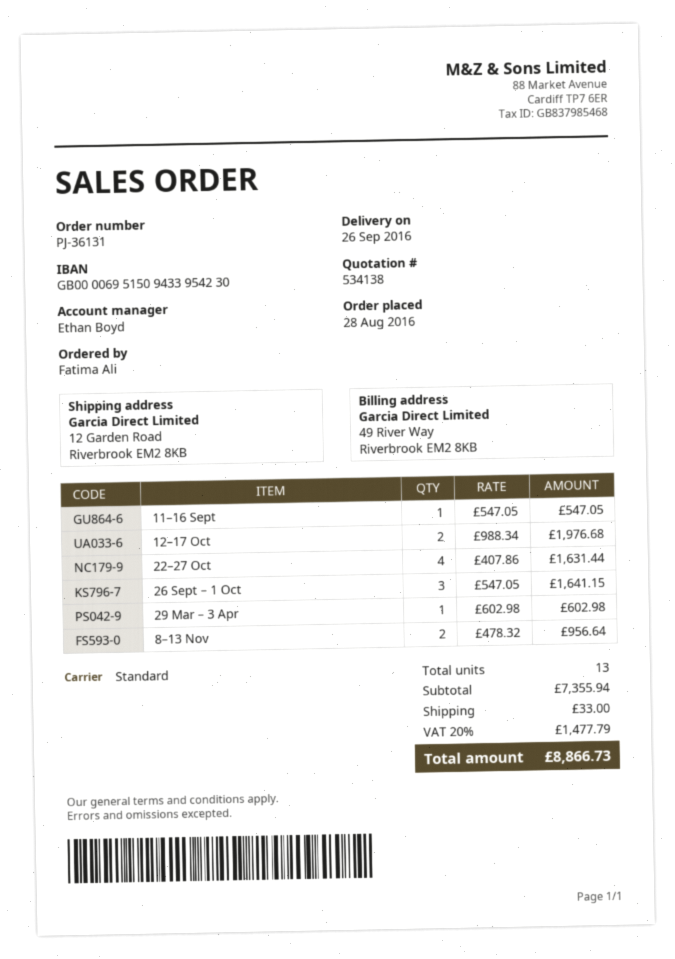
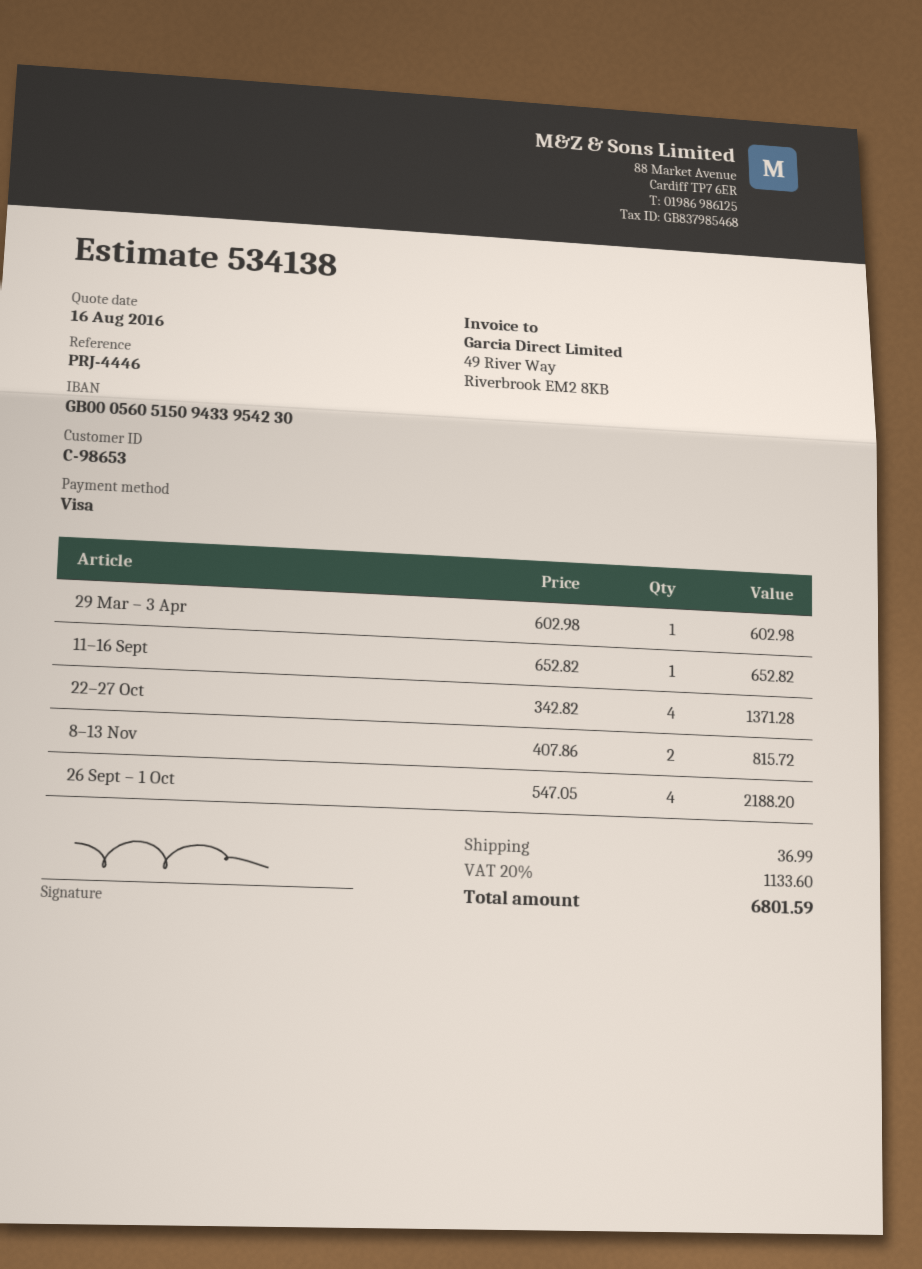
bank account: GB00006951509433954230 -> GB00056051509433954230
11–16 Sept: 1 x 547.05 = 547.05 -> 1 x 652.82 = 652.82
12–17 Oct: 2 x 988.34 = 1976.68 -> none
22–27 Oct: 4 x 407.86 = 1631.44 -> 4 x 342.82 = 1371.28
26 Sept – 1 Oct: 3 x 547.05 = 1641.15 -> 4 x 547.05 = 2188.20
8–13 Nov: 2 x 478.32 = 956.64 -> 2 x 407.86 = 815.72
shipping: 33.00 -> 36.99
tax: 20% = 1477.79 -> 20% = 1133.60
total: 8866.73 -> 6801.59

